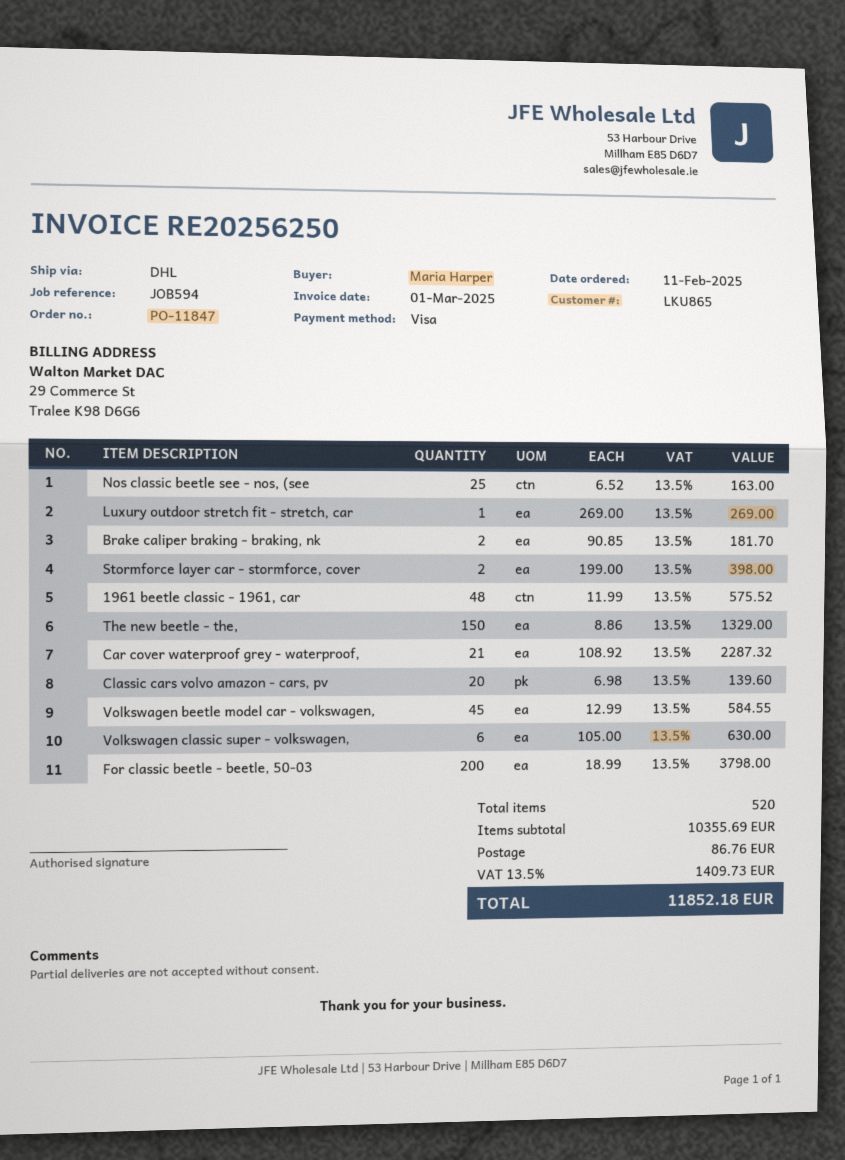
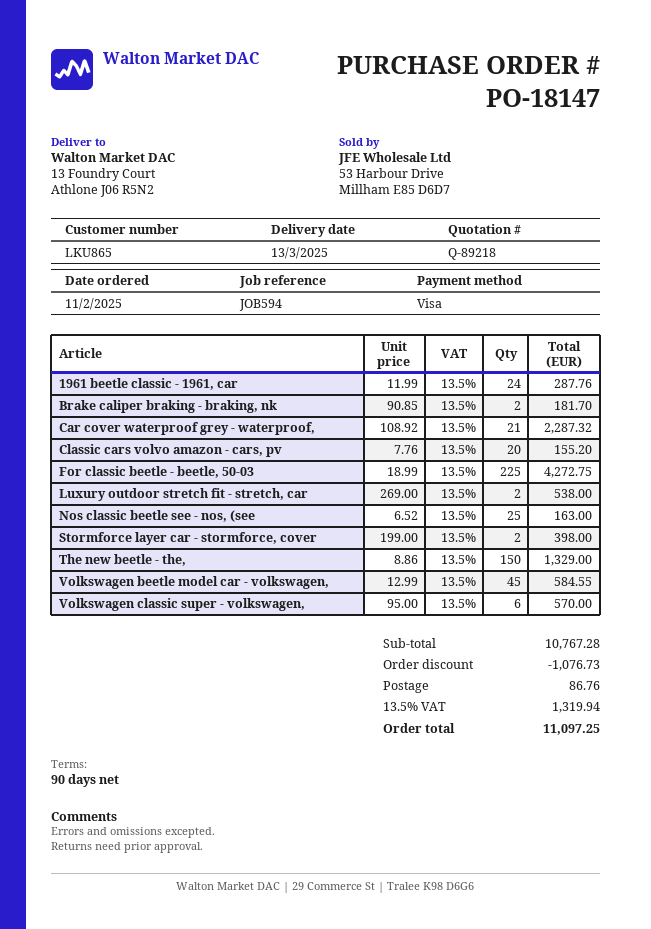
order number: PO-11847 -> PO-18147
Luxury outdoor stretch fit - stretch, car: 1 x 269.00 = 269.00 -> 2 x 269.00 = 538.00
1961 beetle classic - 1961, car: 48 x 11.99 = 575.52 -> 24 x 11.99 = 287.76
Classic cars volvo amazon - cars, pv: 20 x 6.98 = 139.60 -> 20 x 7.76 = 155.20
Volkswagen classic super - volkswagen,: 6 x 105.00 = 630.00 -> 6 x 95.00 = 570.00
For classic beetle - beetle, 50-03: 200 x 18.99 = 3798.00 -> 225 x 18.99 = 4272.75
subtotal: 10355.69 -> 10767.28
discount: none -> 1076.73
tax: 13.5% = 1409.73 -> 13.5% = 1319.94
total: 11852.18 -> 11097.25

